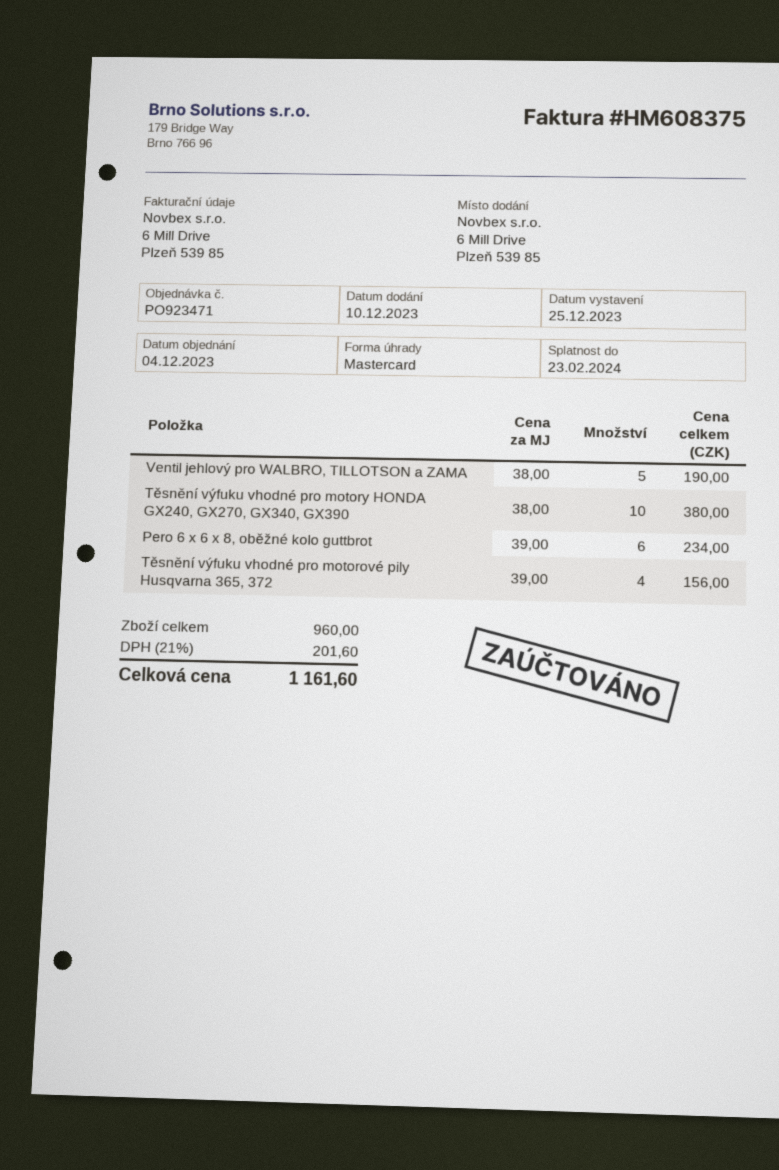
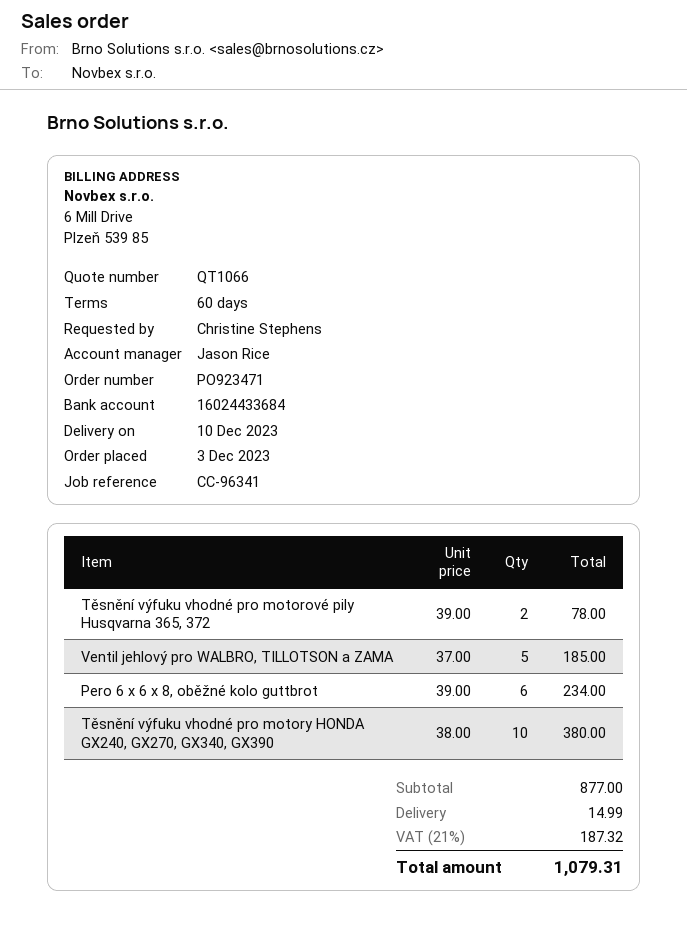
order date: 2023-12-04 -> 2023-12-03
Ventil jehlový pro WALBRO, TILLOTSON a ZAMA: 5 x 38.00 = 190.00 -> 5 x 37.00 = 185.00
Těsnění výfuku vhodné pro motorové pily Husqvarna 365, 372: 4 x 39.00 = 156.00 -> 2 x 39.00 = 78.00
subtotal: 960.00 -> 877.00
shipping: none -> 14.99
tax: 21% = 201.60 -> 21% = 187.32
total: 1161.60 -> 1079.31

